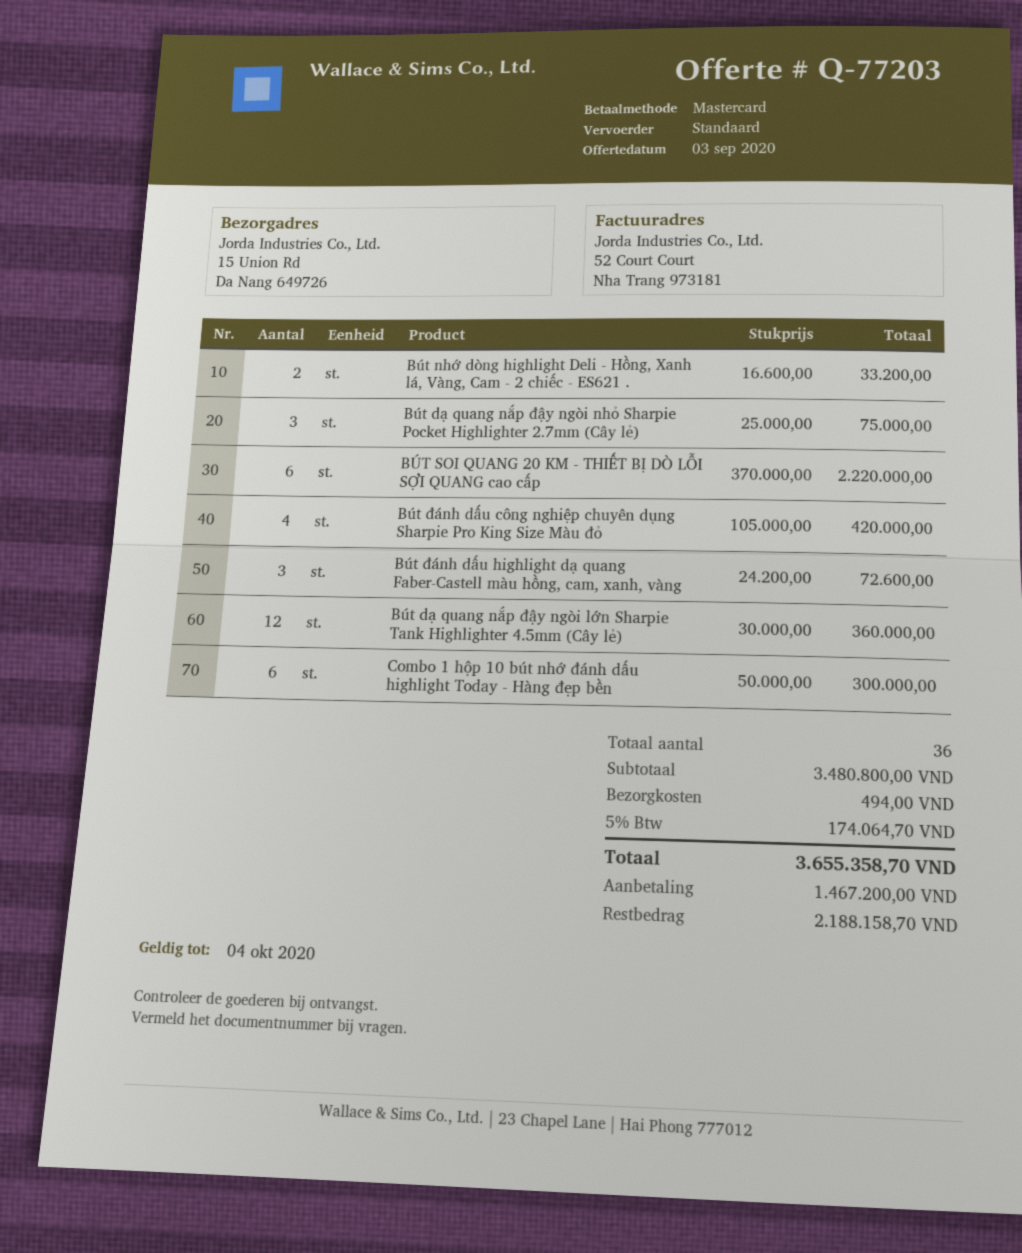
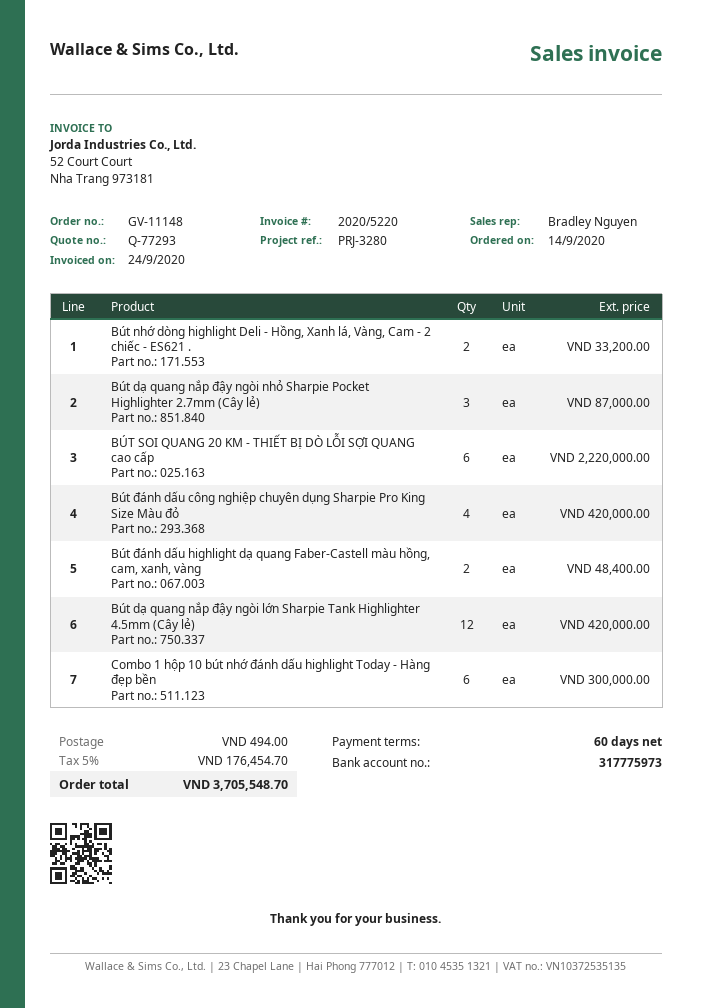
quote number: Q-77203 -> Q-77293
Bút dạ quang nắp đậy ngòi nhỏ Sharpie Pocket Highlighter 2.7mm (Cây lẻ): 3 for 75000.00 -> 3 for 87000.00
Bút đánh dấu highlight dạ quang Faber-Castell màu hồng, cam, xanh, vàng: 3 for 72600.00 -> 2 for 48400.00
Bút dạ quang nắp đậy ngòi lớn Sharpie Tank Highlighter 4.5mm (Cây lẻ): 12 for 360000.00 -> 12 for 420000.00
tax: 5% = 174064.70 -> 5% = 176454.70
total: 3655358.70 -> 3705548.70

